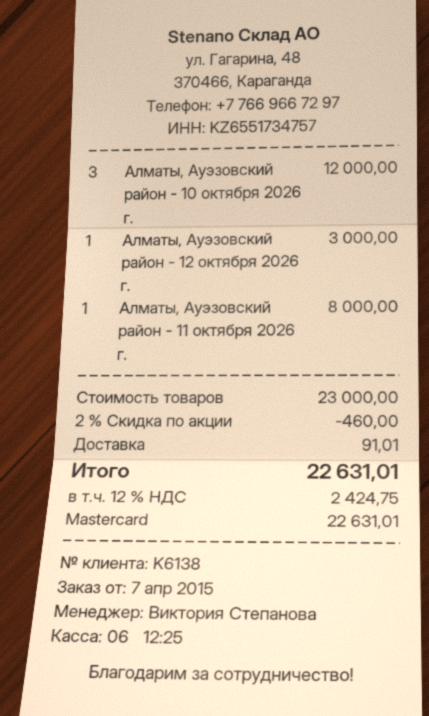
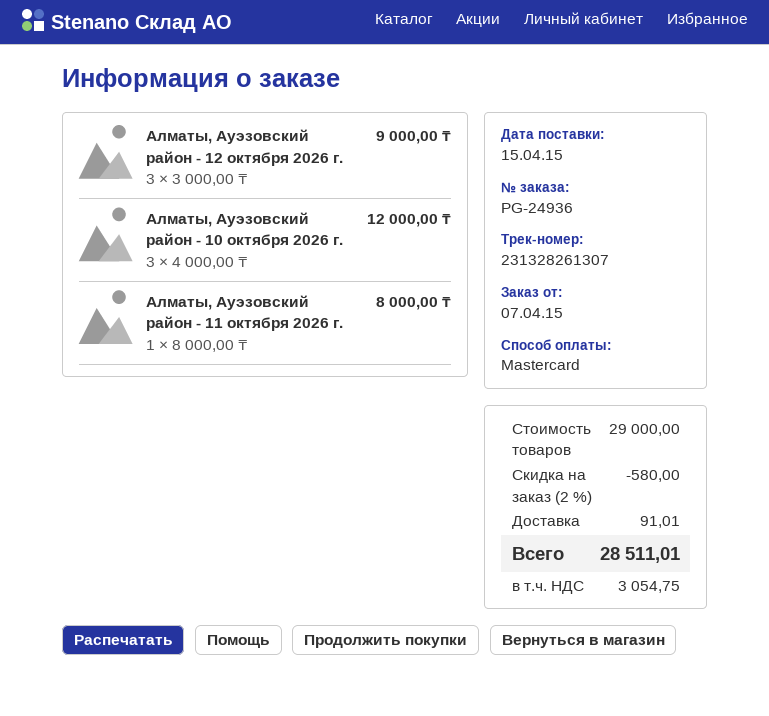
Алматы, Ауэзовский район - 12 октября 2026 г.: 1 for 3000.00 -> 3 for 9000.00
subtotal: 23000.00 -> 29000.00
discount: 2% = 460.00 -> 2% = 580.00
tax: 2424.75 -> 3054.75
total: 22631.01 -> 28511.01

